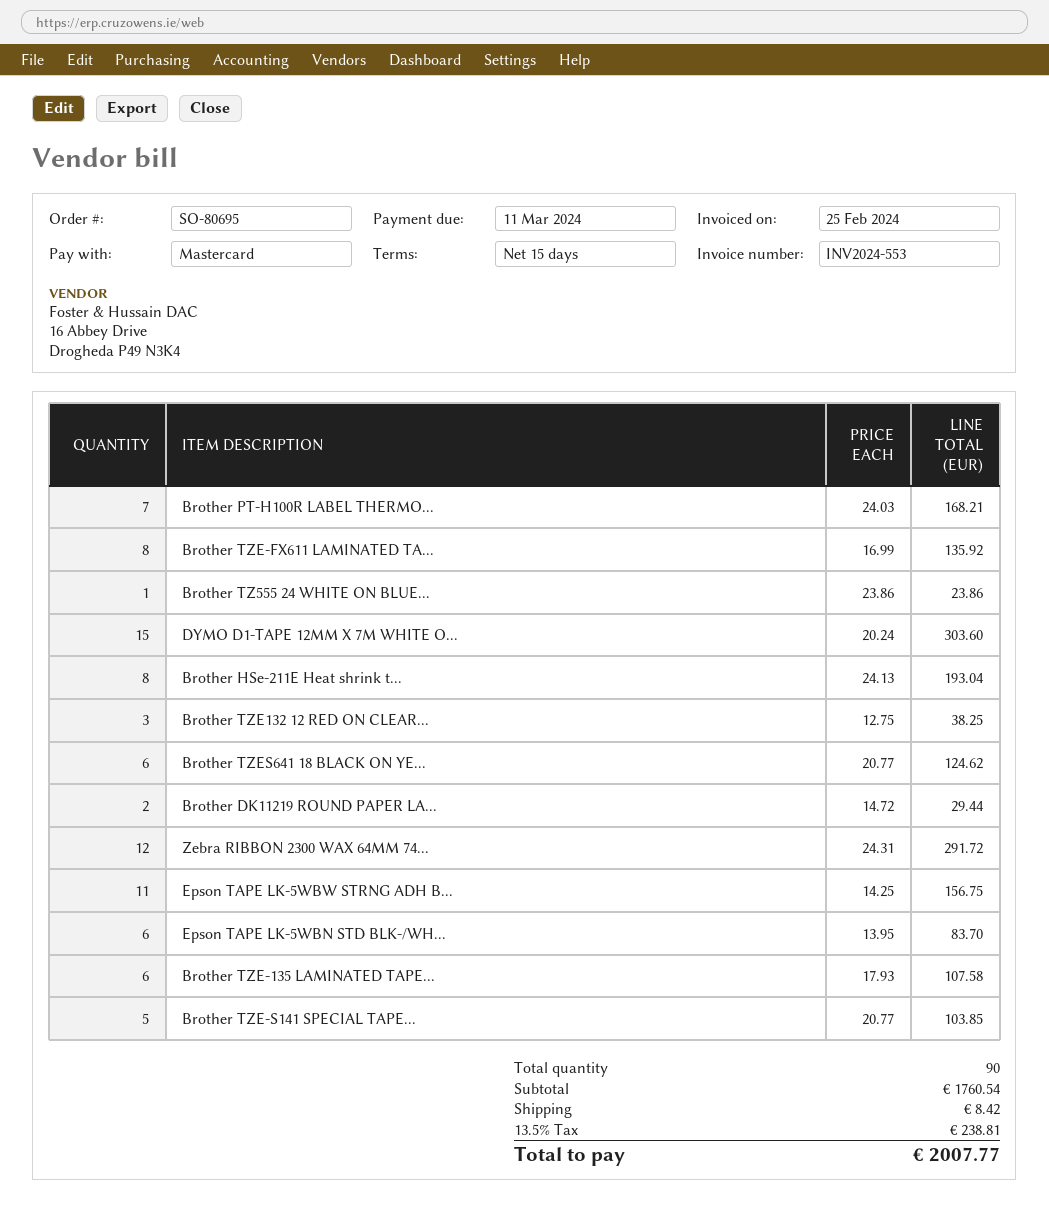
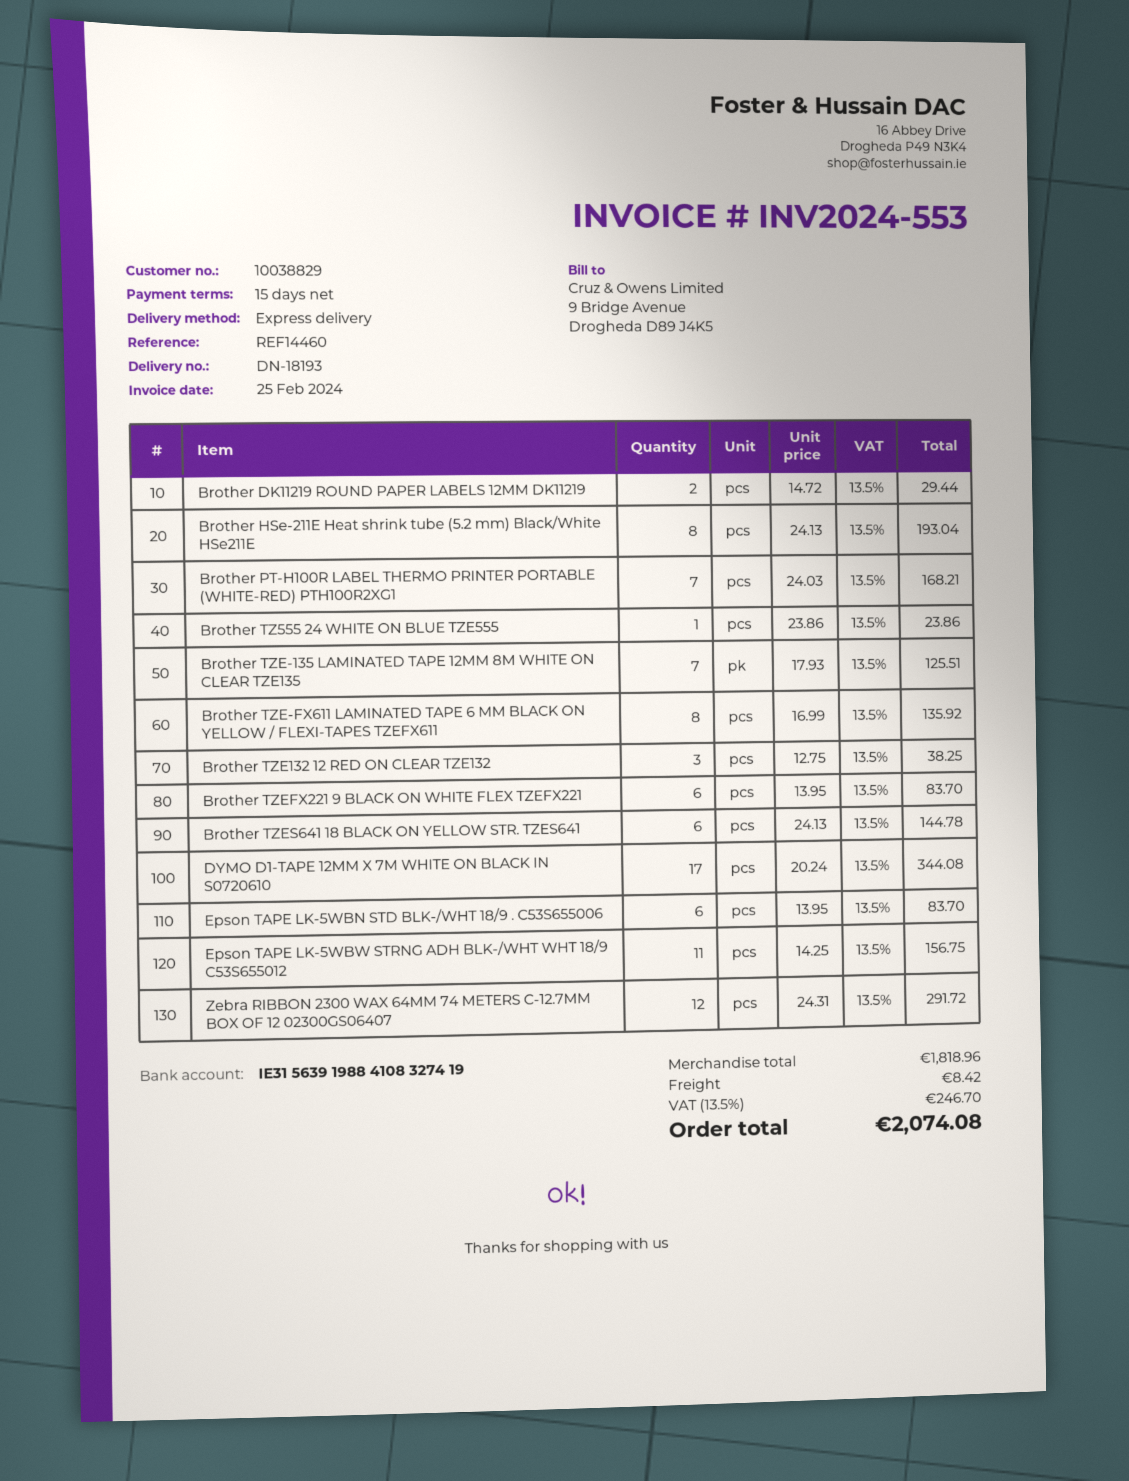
DYMO D1-TAPE 12MM X 7M WHITE O...: 15 x 20.24 = 303.60 -> 17 x 20.24 = 344.08
Brother TZES641 18 BLACK ON YE...: 6 x 20.77 = 124.62 -> 6 x 24.13 = 144.78
Brother TZE-135 LAMINATED TAPE...: 6 x 17.93 = 107.58 -> 7 x 17.93 = 125.51
Brother TZE-S141 SPECIAL TAPE...: 5 x 20.77 = 103.85 -> none
Brother TZEFX221 9 BLACK ON WHITE FLEX TZEFX221: none -> 6 x 13.95 = 83.70
subtotal: 1760.54 -> 1818.96
tax: 13.5% = 238.81 -> 13.5% = 246.70
total: 2007.77 -> 2074.08

